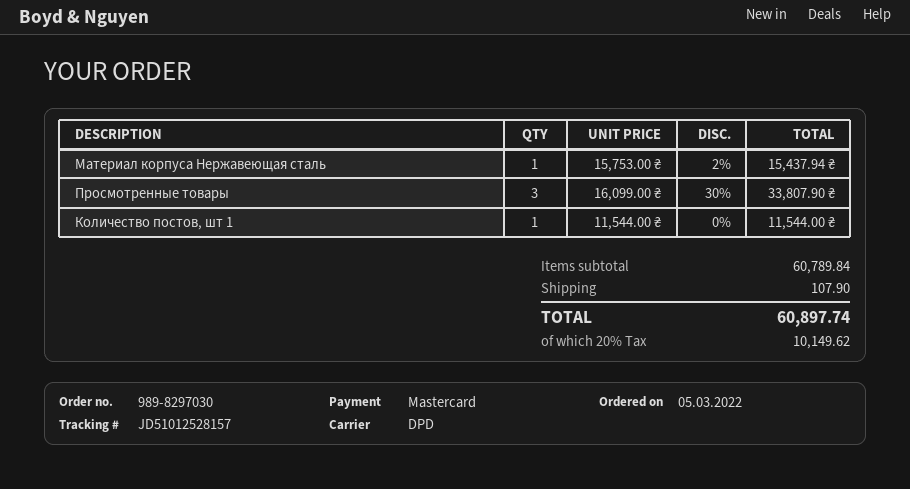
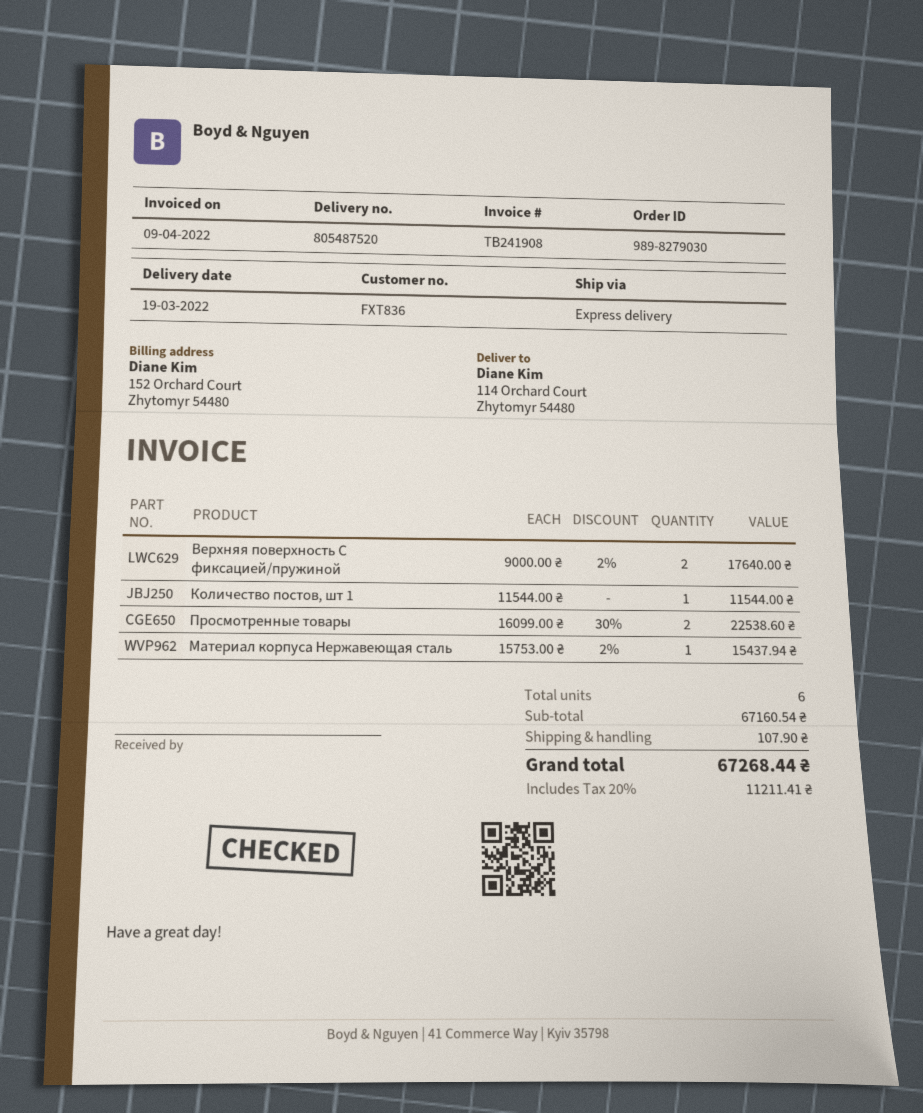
order number: 989-8297030 -> 989-8279030
shipping method: DPD -> express
Просмотренные товары: 3 x 16099.00 - 30% = 33807.90 -> 2 x 16099.00 - 30% = 22538.60
Верхняя поверхность С фиксацией/пружиной: none -> 2 x 9000.00 - 2% = 17640.00
subtotal: 60789.84 -> 67160.54
tax: 20% = 10149.62 -> 20% = 11211.41
total: 60897.74 -> 67268.44

